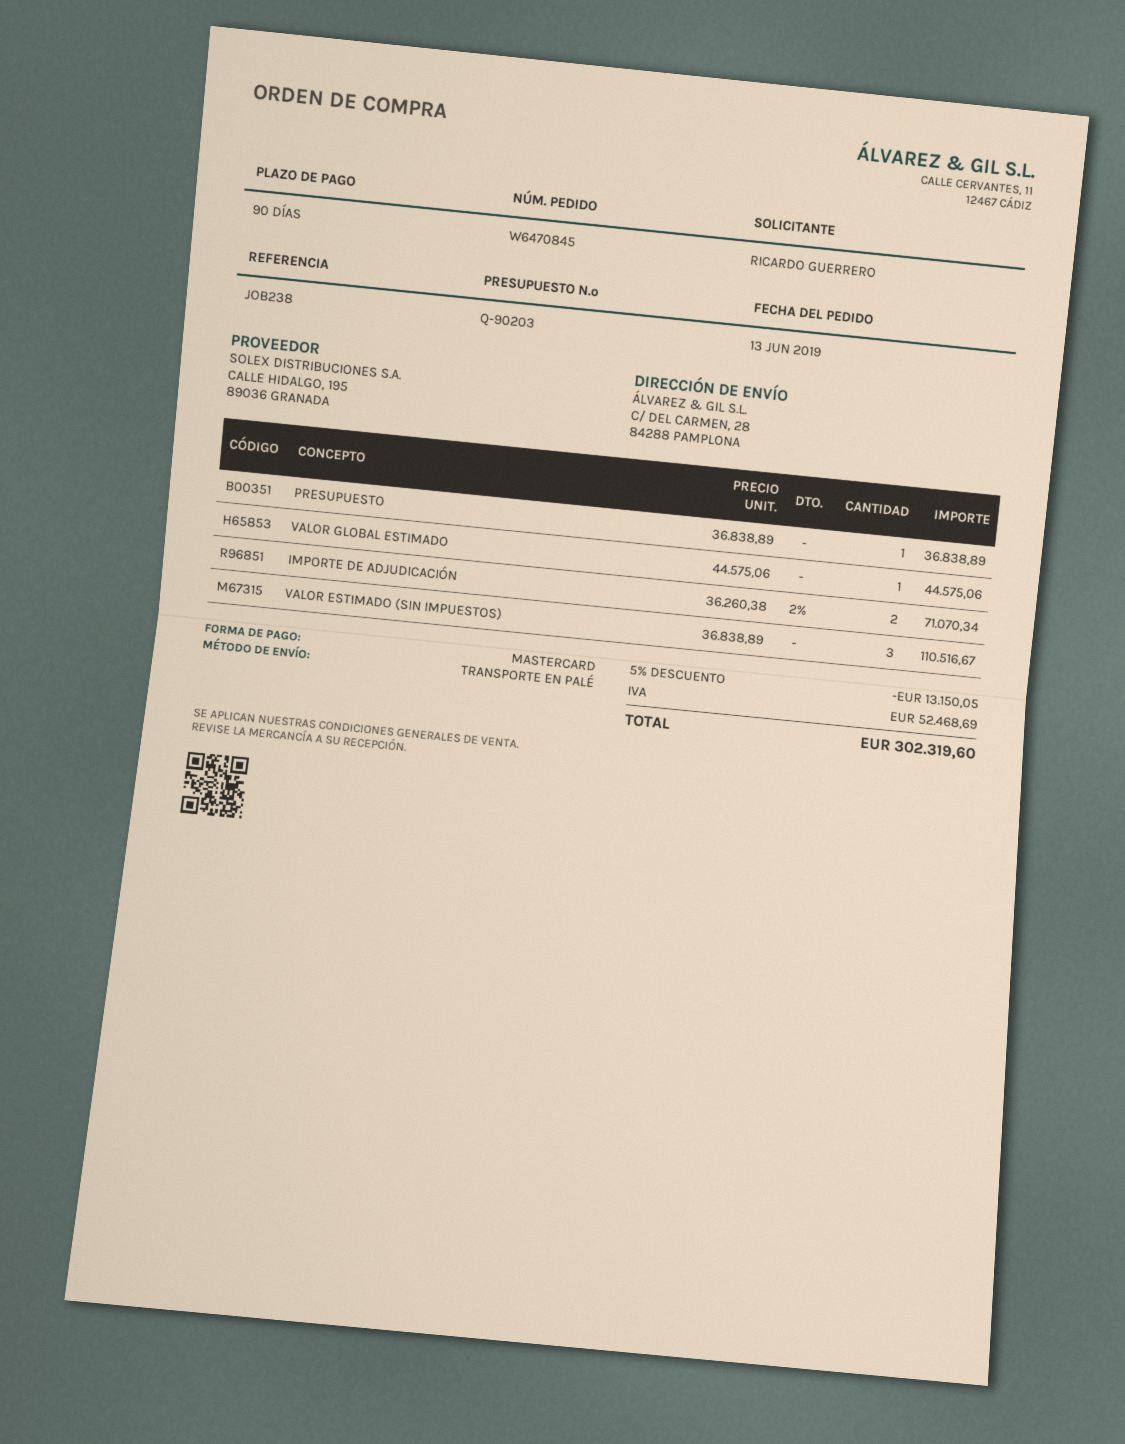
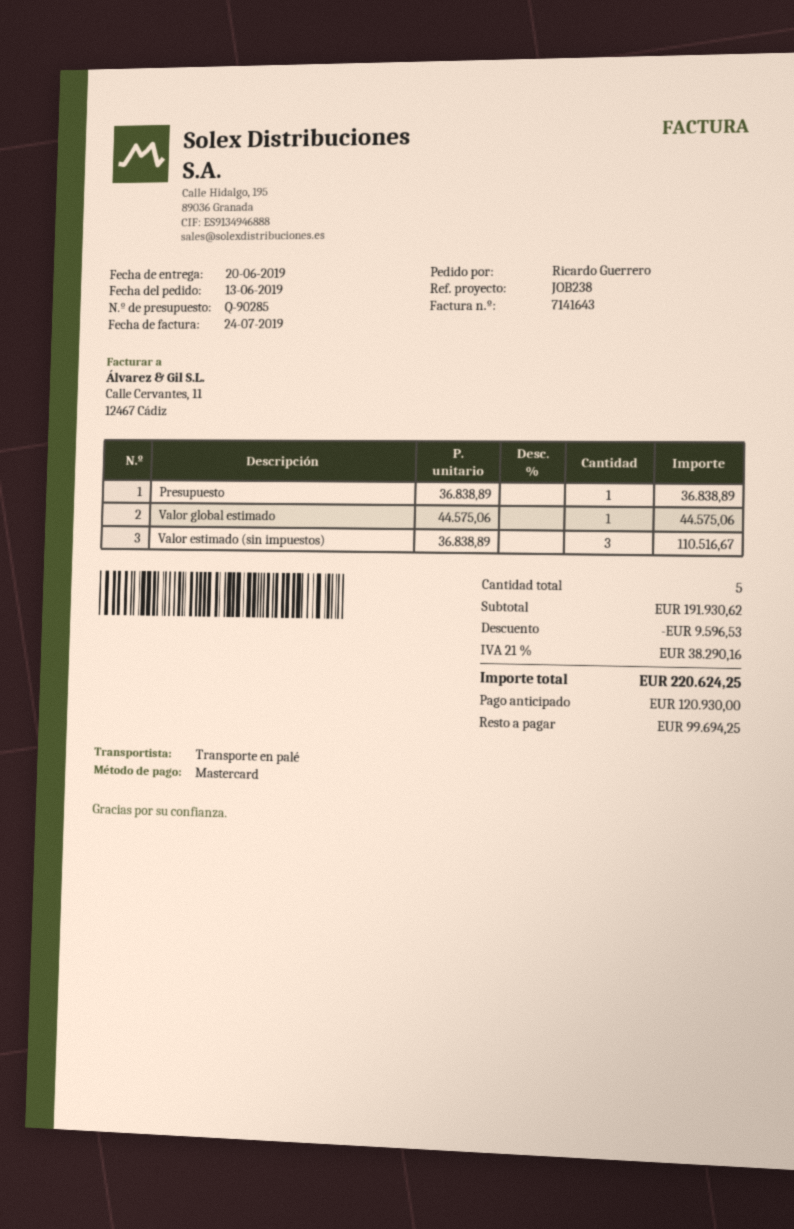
quote number: Q-90203 -> Q-90285
IMPORTE DE ADJUDICACIÓN: 2 x 36260.38 - 2% = 71070.34 -> none
discount: 13150.05 -> 9596.53
tax: 52468.69 -> 38290.16
total: 302319.60 -> 220624.25

